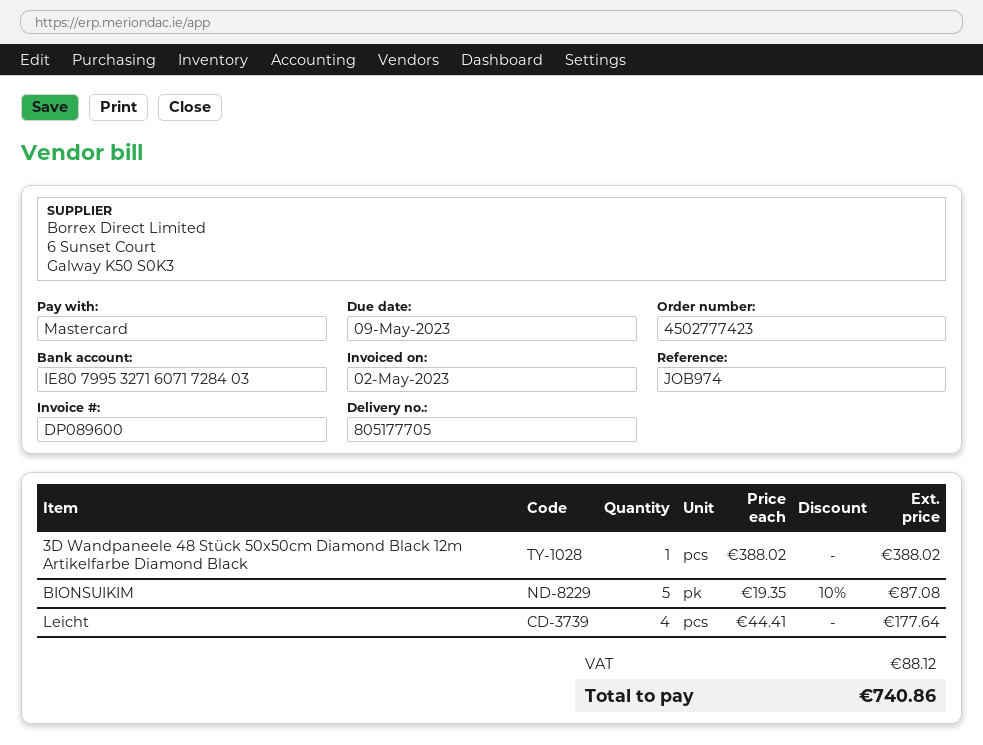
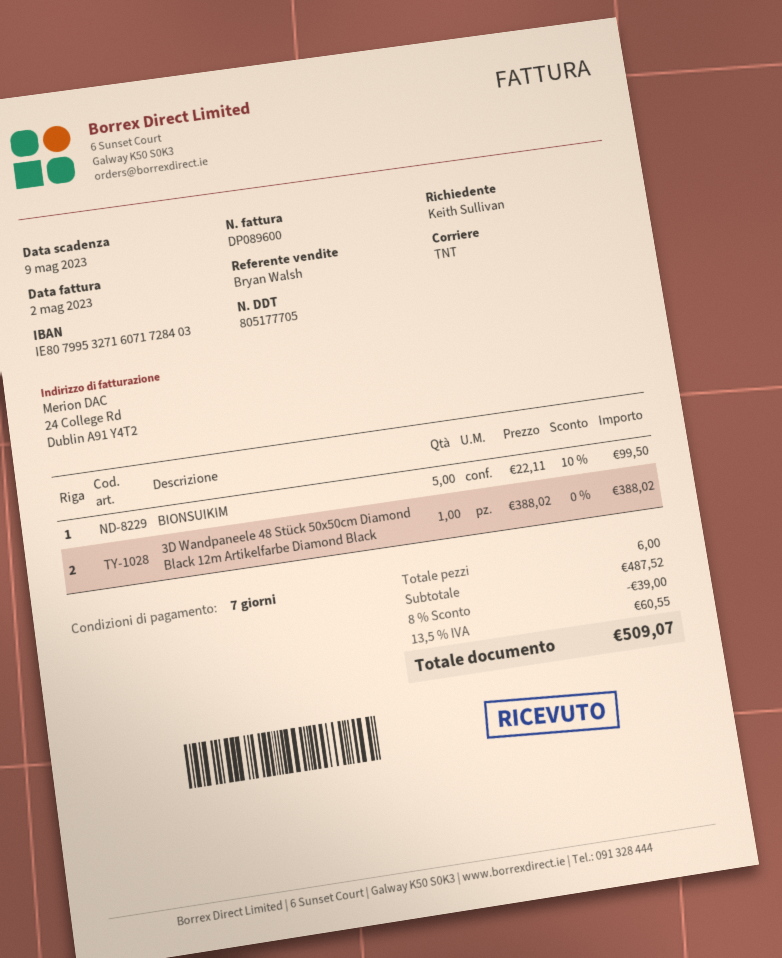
BIONSUIKIM: 5 x 19.35 - 10% = 87.08 -> 5 x 22.11 - 10% = 99.50
Leicht: 4 x 44.41 = 177.64 -> none
discount: none -> 8% = 39.00
tax: 88.12 -> 60.55
total: 740.86 -> 509.07

